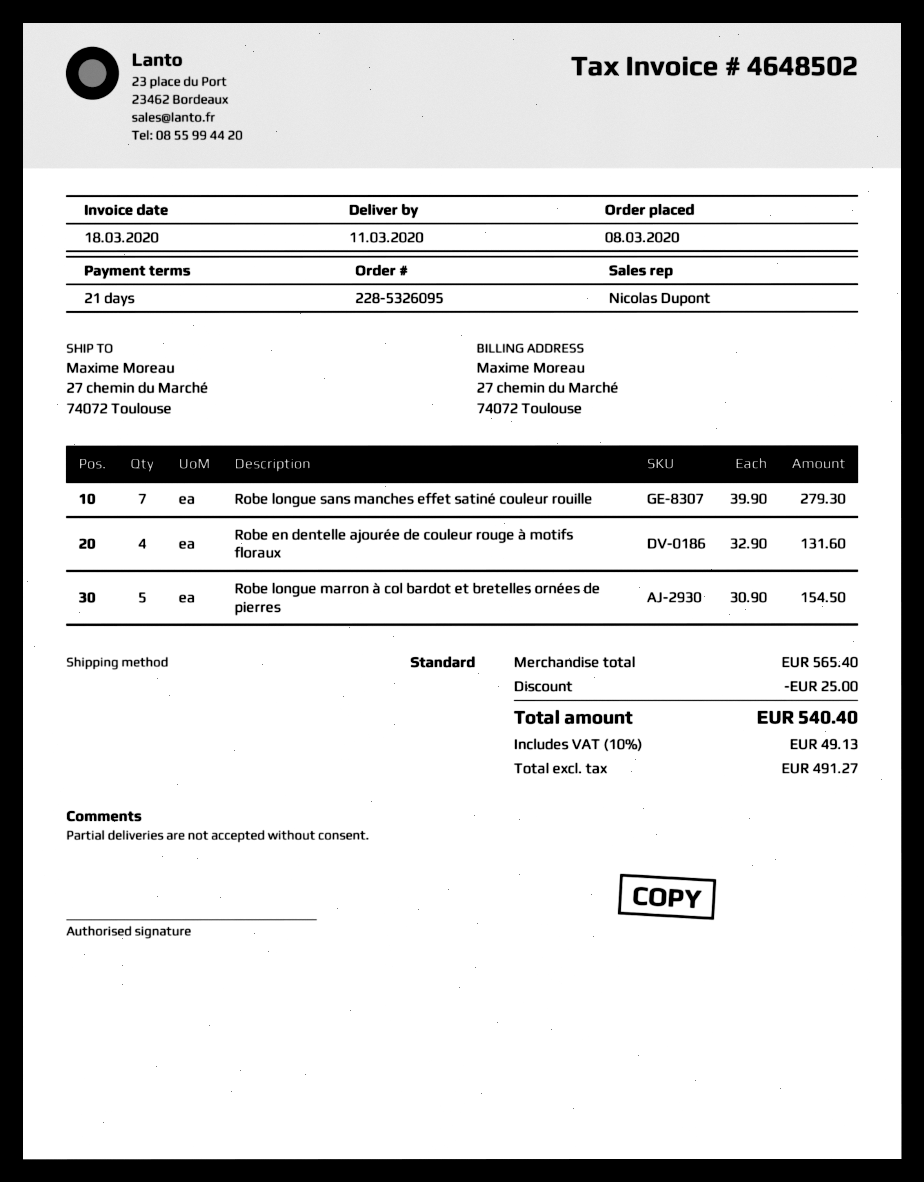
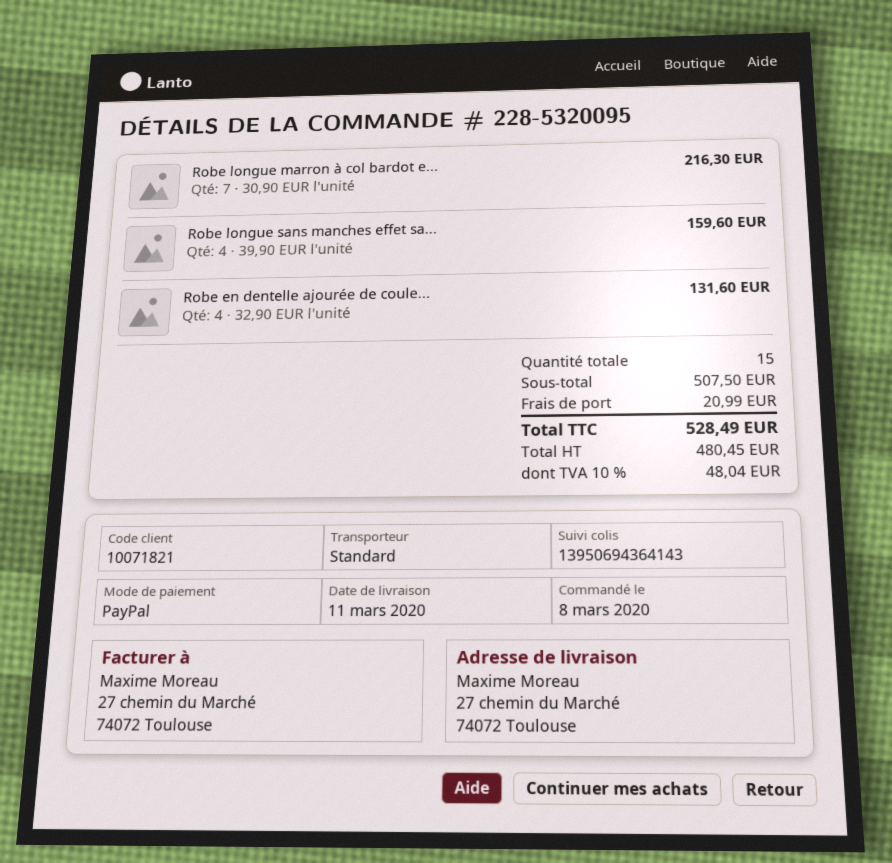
order number: 228-5326095 -> 228-5320095
Robe longue sans manches effet satiné couleur rouille: 7 x 39.90 = 279.30 -> 4 x 39.90 = 159.60
Robe longue marron à col bardot et bretelles ornées de pierres: 5 x 30.90 = 154.50 -> 7 x 30.90 = 216.30
subtotal: 565.40 -> 507.50
discount: 25.00 -> none
shipping: none -> 20.99
net: 491.27 -> 480.45
tax: 10% = 49.13 -> 10% = 48.04
total: 540.40 -> 528.49

